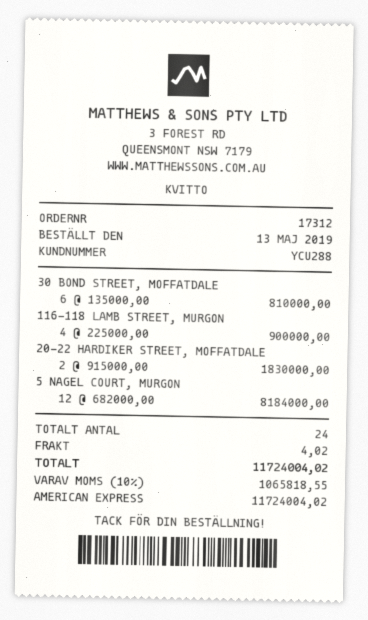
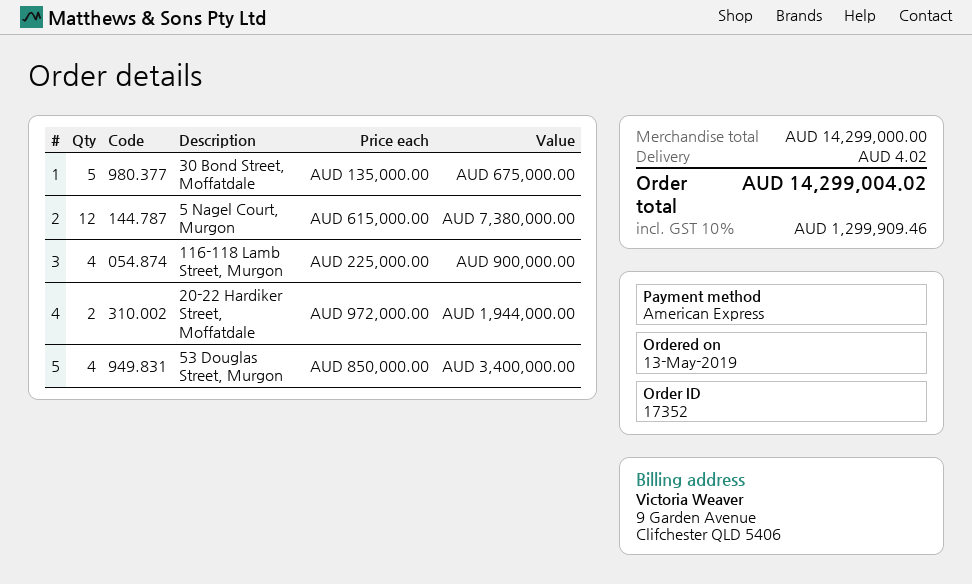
order number: 17312 -> 17352
30 BOND STREET, MOFFATDALE: 6 x 135000.00 = 810000.00 -> 5 x 135000.00 = 675000.00
20-22 HARDIKER STREET, MOFFATDALE: 2 x 915000.00 = 1830000.00 -> 2 x 972000.00 = 1944000.00
5 NAGEL COURT, MURGON: 12 x 682000.00 = 8184000.00 -> 12 x 615000.00 = 7380000.00
53 Douglas Street, Murgon: none -> 4 x 850000.00 = 3400000.00
tax: 10% = 1065818.55 -> 10% = 1299909.46
total: 11724004.02 -> 14299004.02

